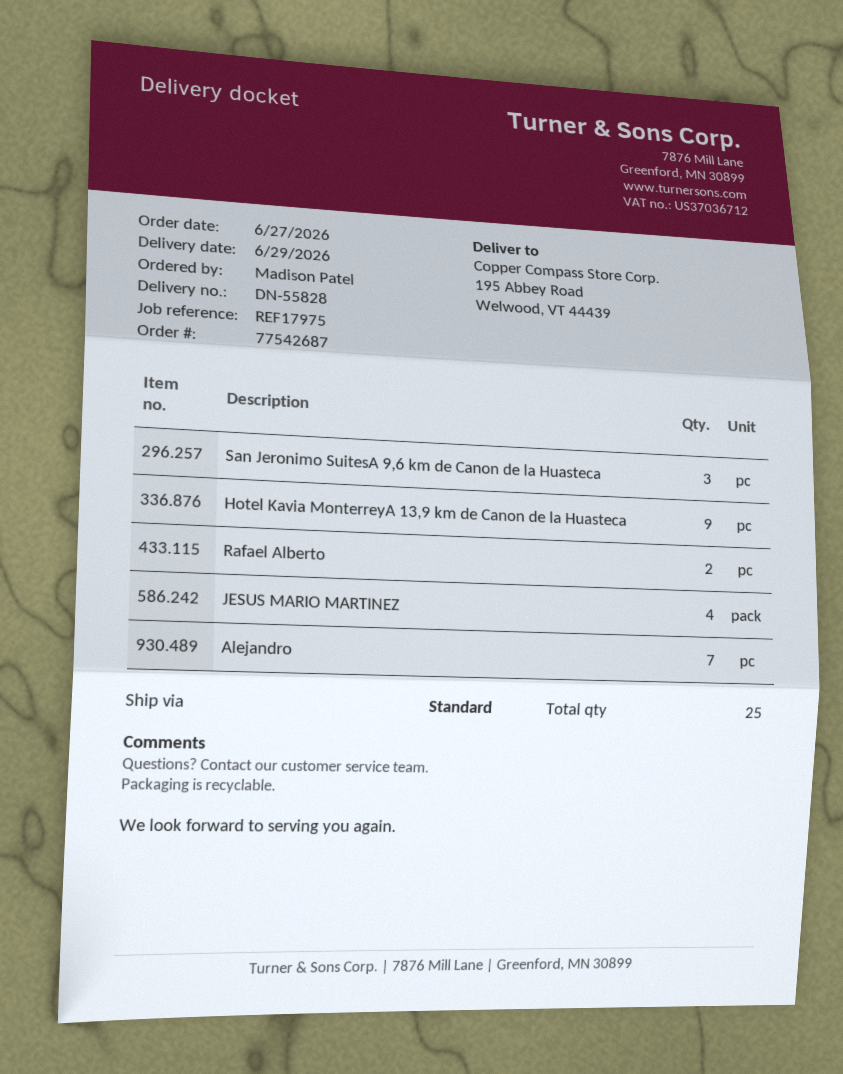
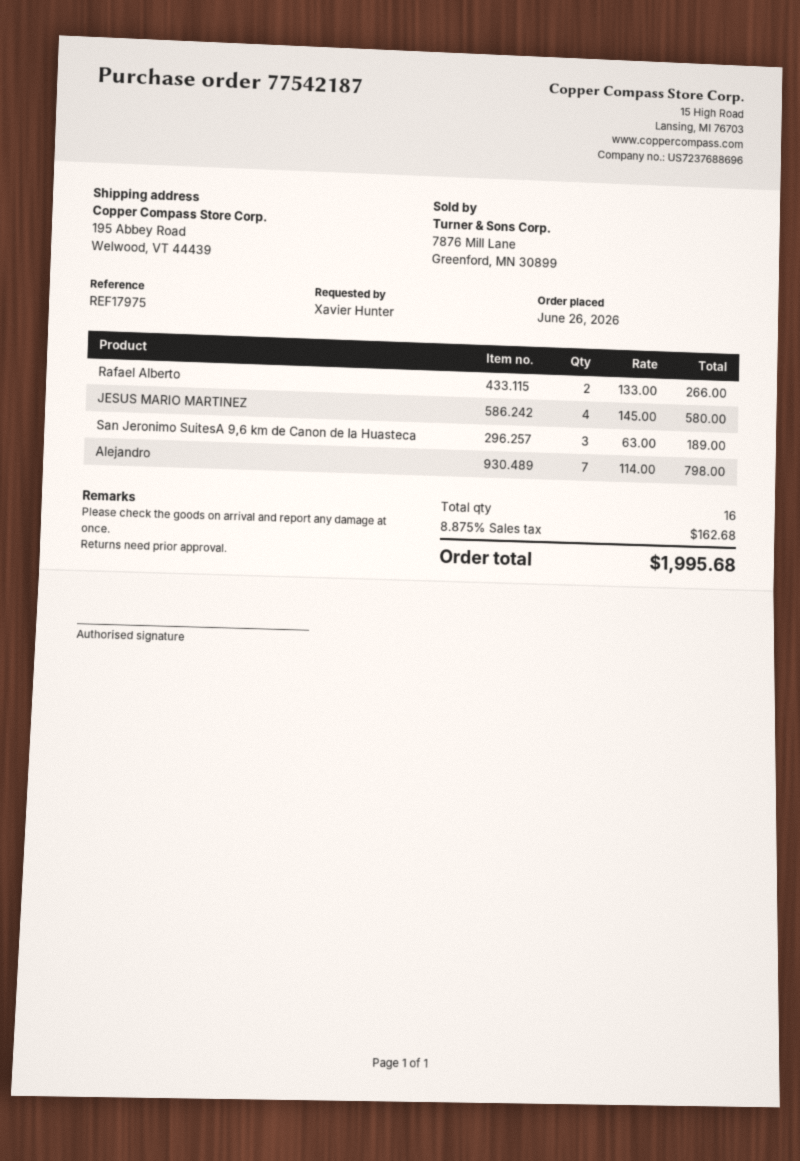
order number: 77542687 -> 77542187
order date: 2026-06-27 -> 2026-06-26
ordered by: Madison Patel -> Xavier Hunter
Hotel Kavia MonterreyA 13,9 km de Canon de la Huasteca: 9 -> none
total quantity: 25 -> 16

